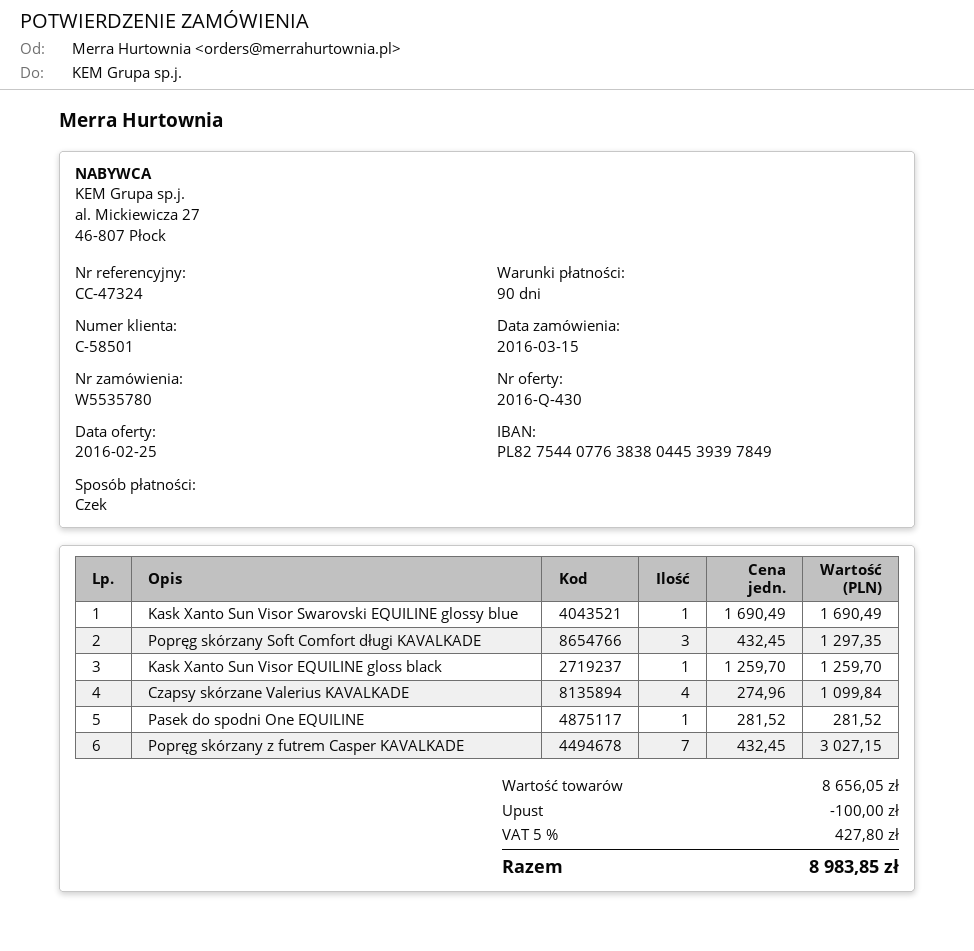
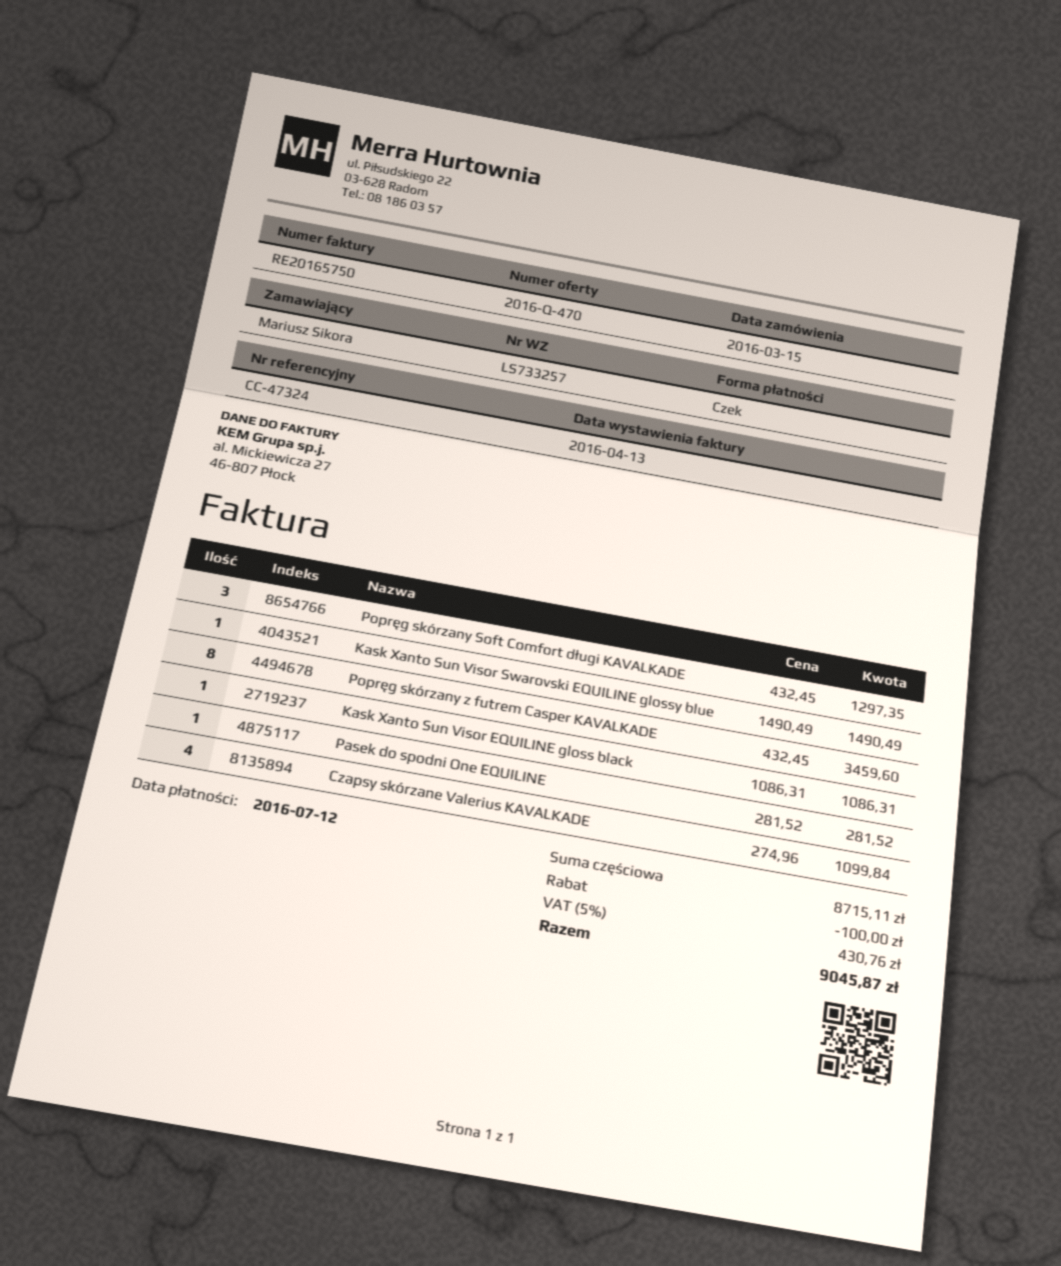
quote number: 2016-Q-430 -> 2016-Q-470
Kask Xanto Sun Visor Swarovski EQUILINE glossy blue: 1 x 1690.49 = 1690.49 -> 1 x 1490.49 = 1490.49
Kask Xanto Sun Visor EQUILINE gloss black: 1 x 1259.70 = 1259.70 -> 1 x 1086.31 = 1086.31
Popręg skórzany z futrem Casper KAVALKADE: 7 x 432.45 = 3027.15 -> 8 x 432.45 = 3459.60
subtotal: 8656.05 -> 8715.11
tax: 5% = 427.80 -> 5% = 430.76
total: 8983.85 -> 9045.87

